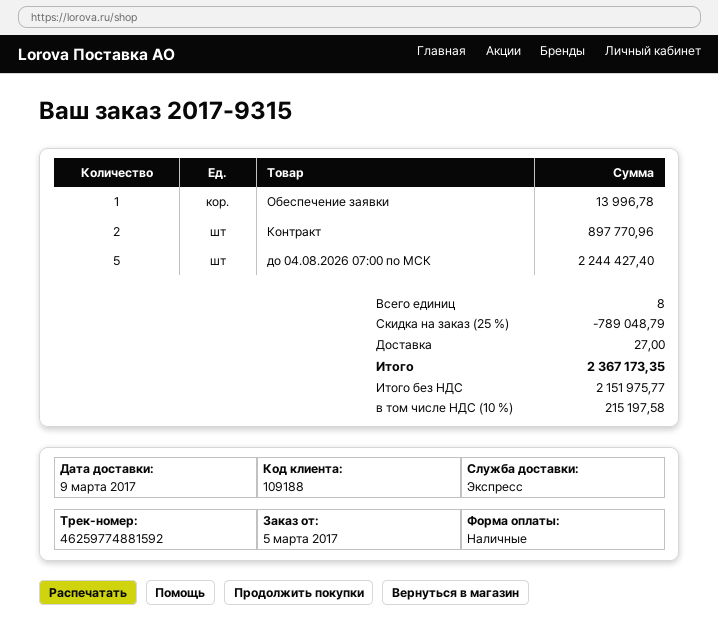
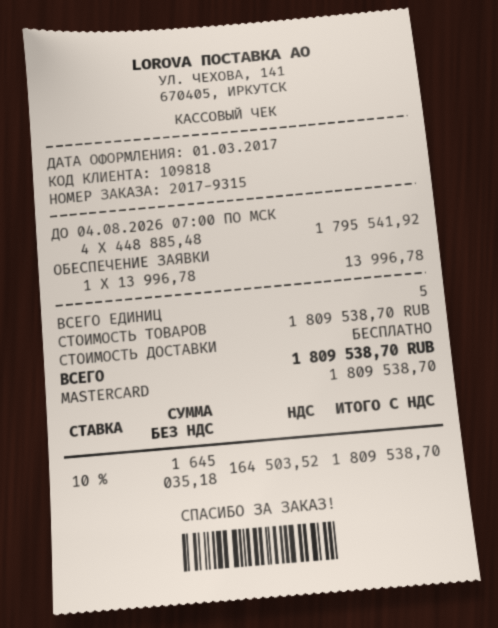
order date: 2017-03-05 -> 2017-03-01
customer number: 109188 -> 109818
payment method: cash -> Mastercard
Контракт: 2 for 897770.96 -> none
до 04.08.2026 07:00 по МСК: 5 for 2244427.40 -> 4 for 1795541.92
total quantity: 8 -> 5
discount: 25% = 789048.79 -> none
shipping: 27.00 -> 0.00
net: 2151975.77 -> 1645035.18
tax: 10% = 215197.58 -> 10% = 164503.52
total: 2367173.35 -> 1809538.70

